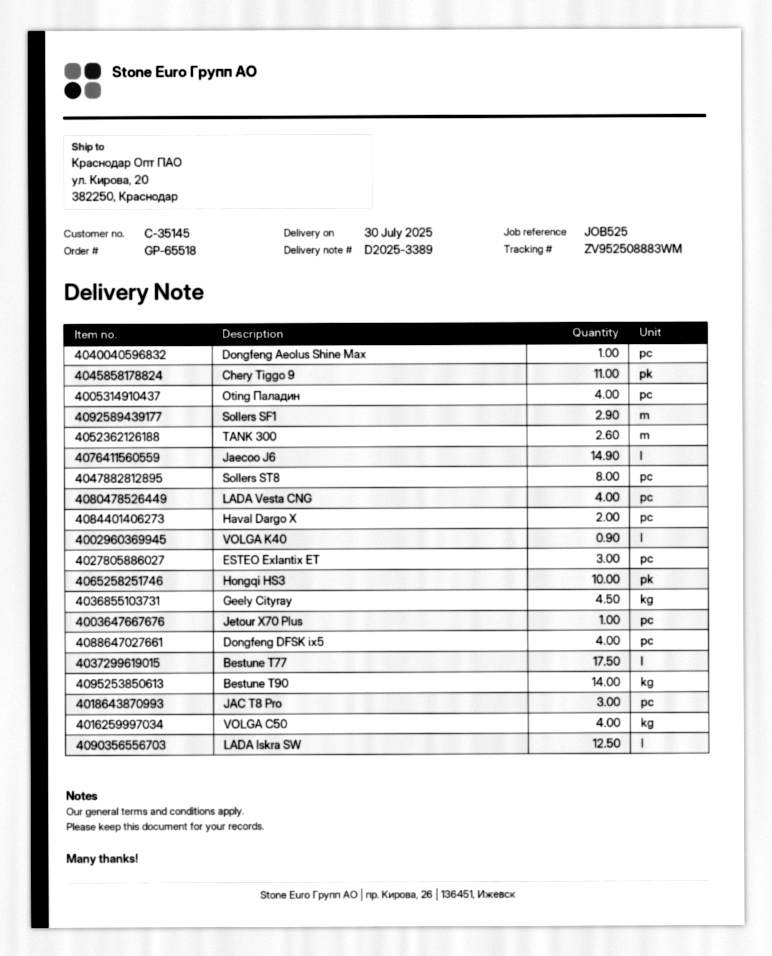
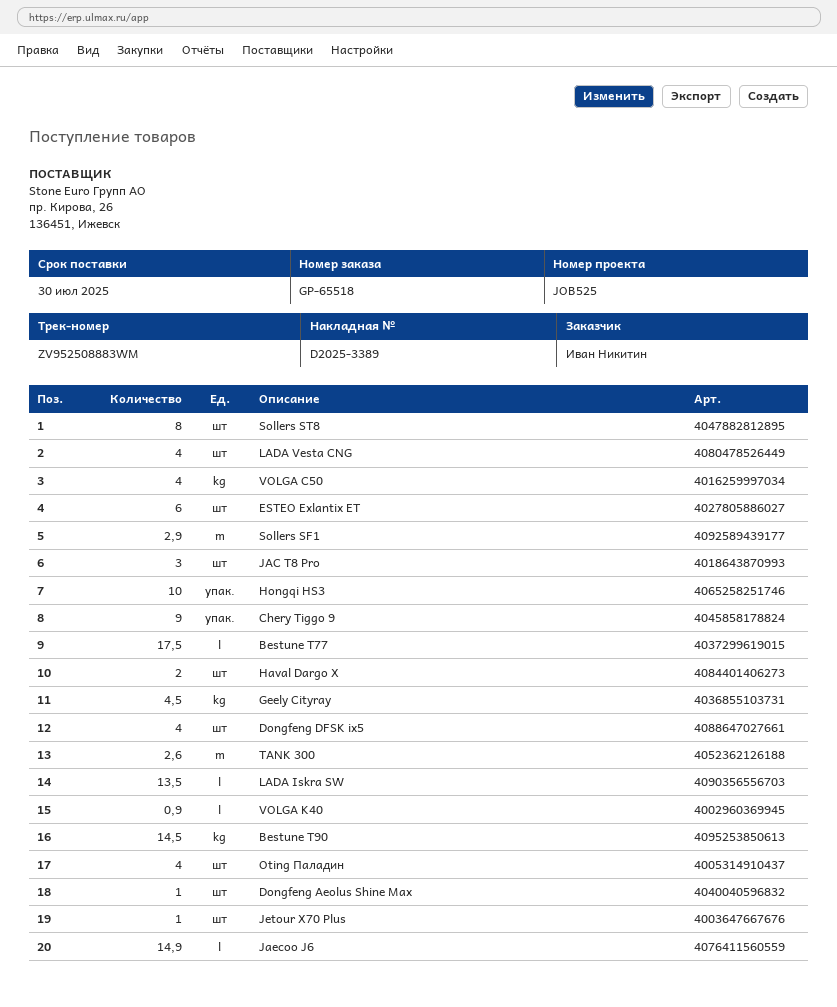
Chery Tiggo 9: 11 -> 9
ESTEO Exlantix ET: 3 -> 6
Bestune T90: 14 -> 14.5
LADA Iskra SW: 12.5 -> 13.5

